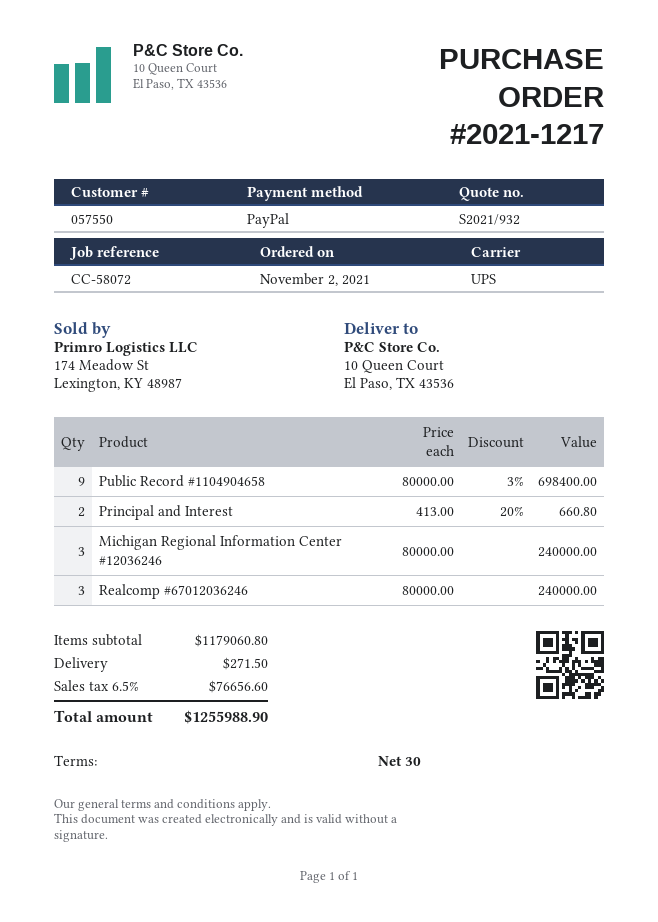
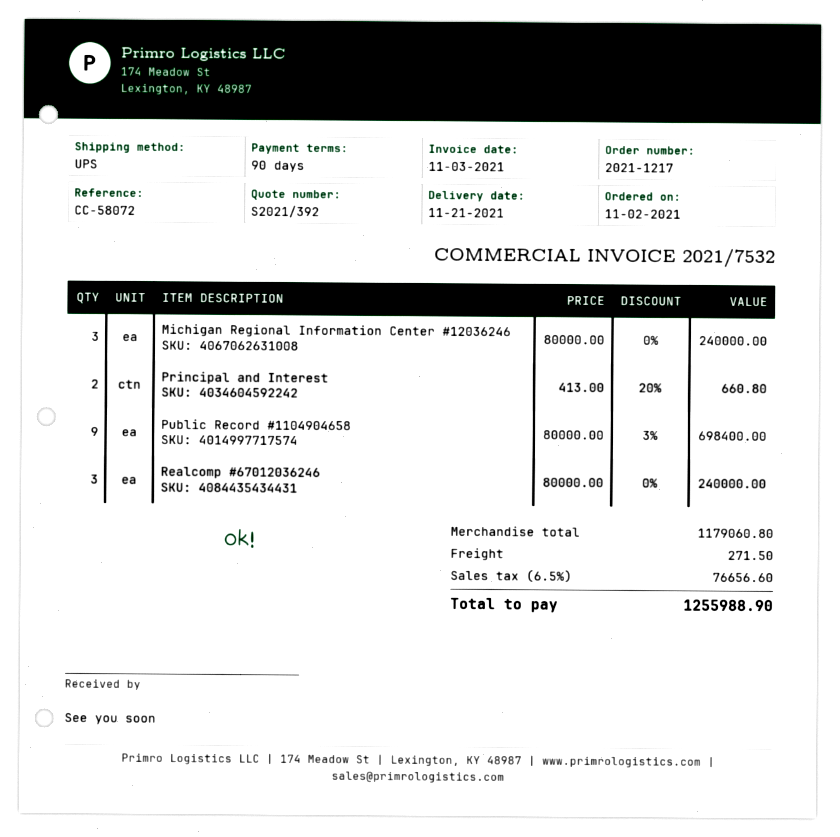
quote number: S2021/932 -> S2021/392
payment terms: 30 days -> 90 days

